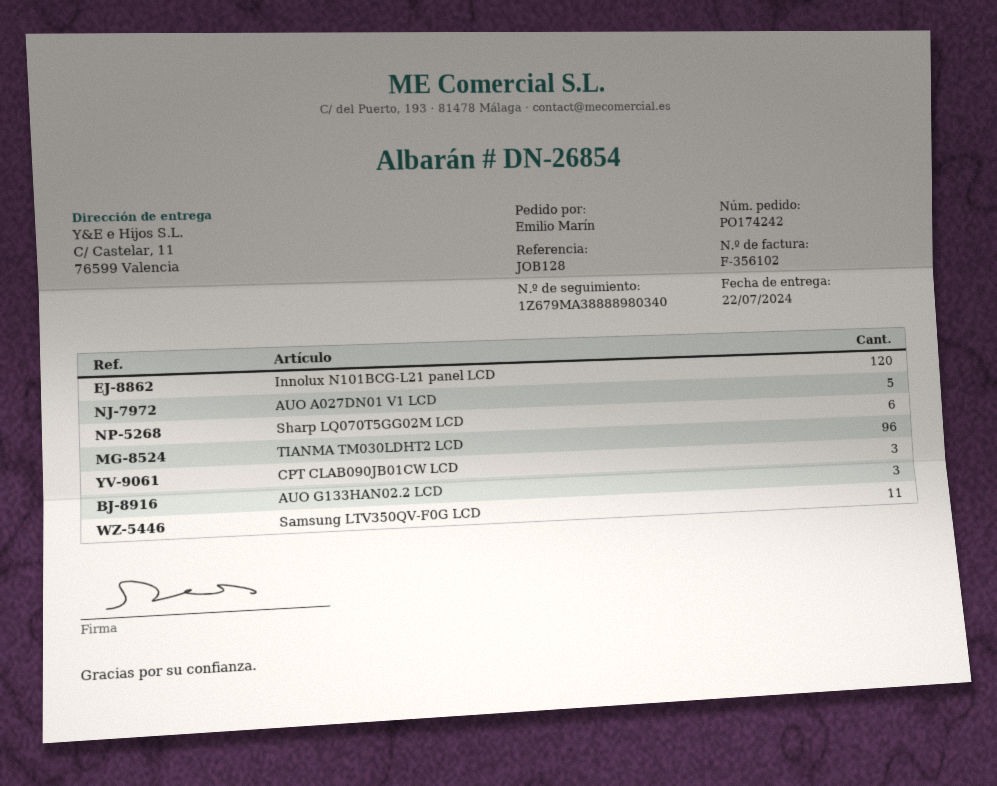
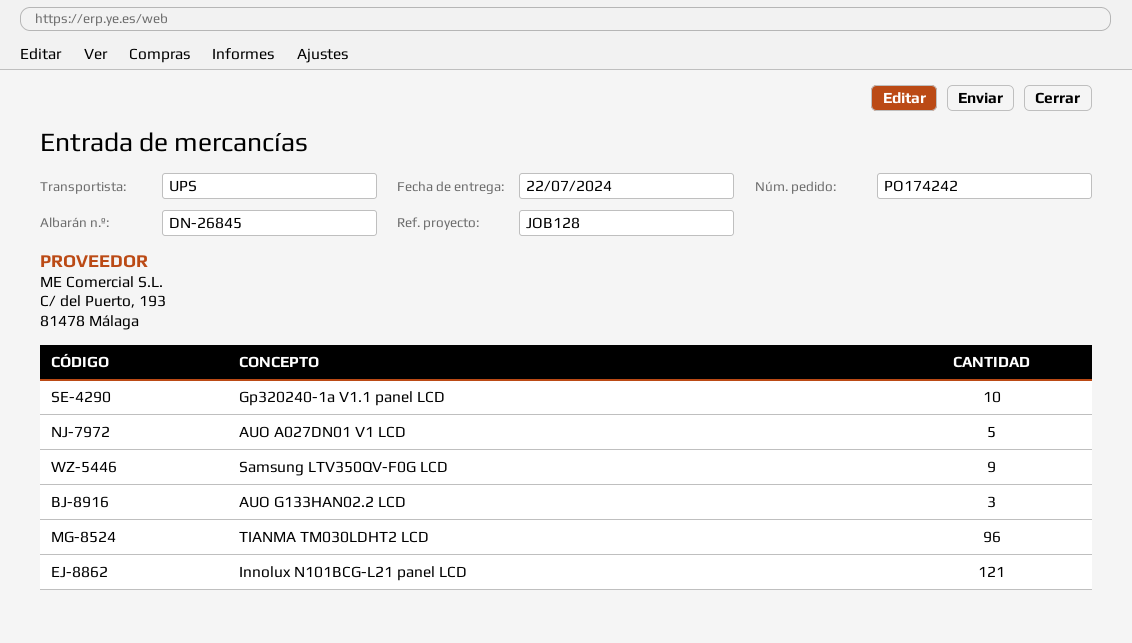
delivery note number: DN-26854 -> DN-26845
Innolux N101BCG-L21 panel LCD: 120 -> 121
Sharp LQ070T5GG02M LCD: 6 -> none
CPT CLAB090JB01CW LCD: 3 -> none
Samsung LTV350QV-F0G LCD: 11 -> 9
Gp320240-1a V1.1 panel LCD: none -> 10

